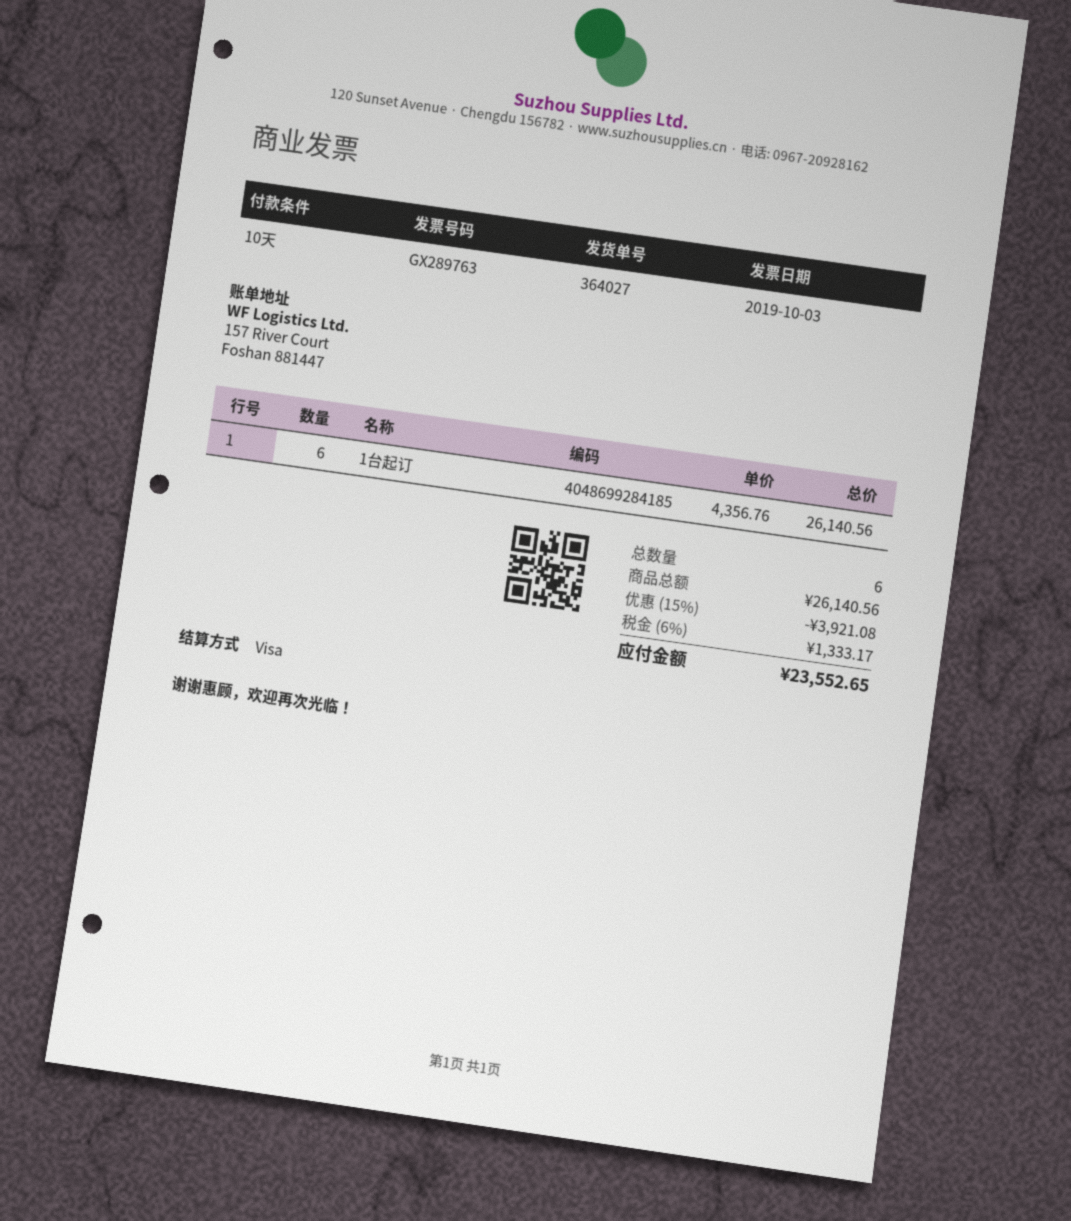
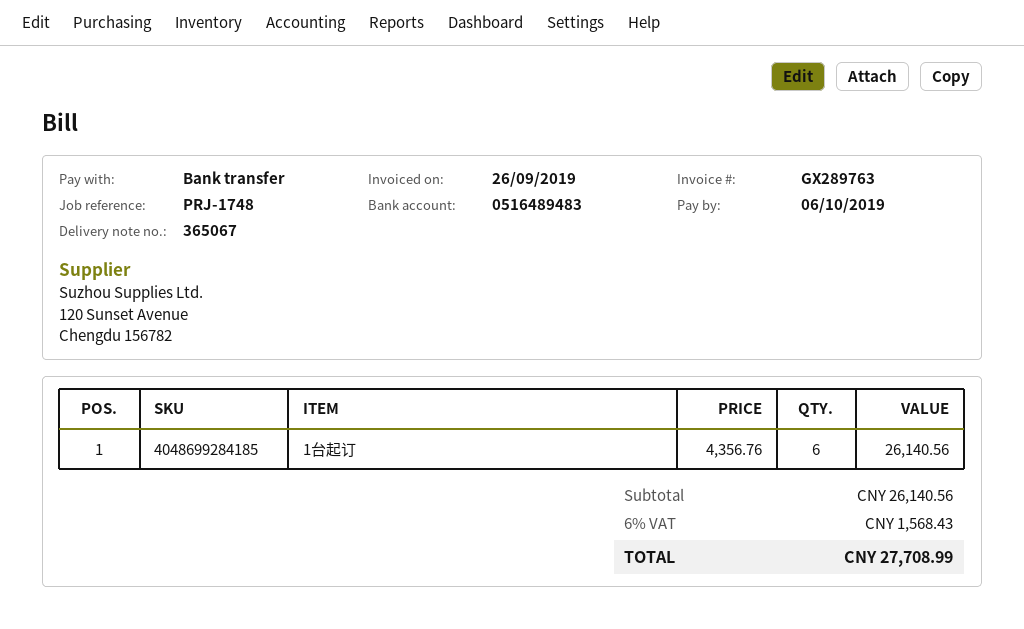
delivery note number: 364027 -> 365067
invoice date: 2019-10-03 -> 2019-09-26
payment method: Visa -> bank transfer
discount: 15% = 3921.08 -> none
tax: 6% = 1333.17 -> 6% = 1568.43
total: 23552.65 -> 27708.99

